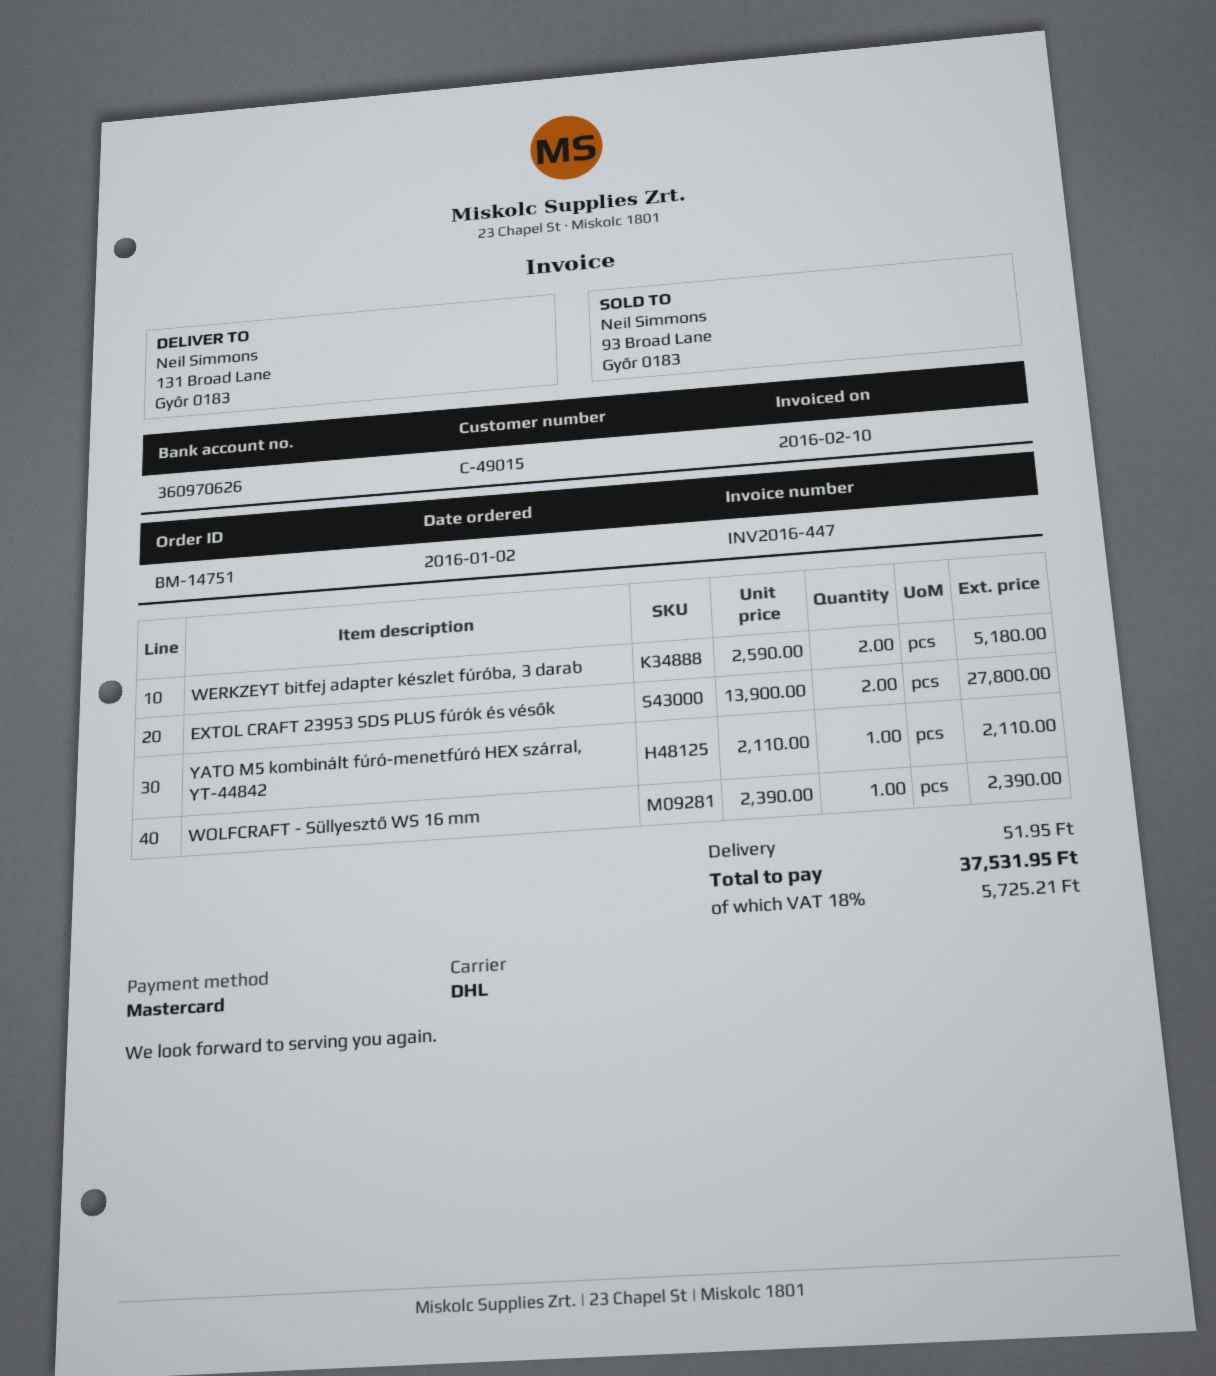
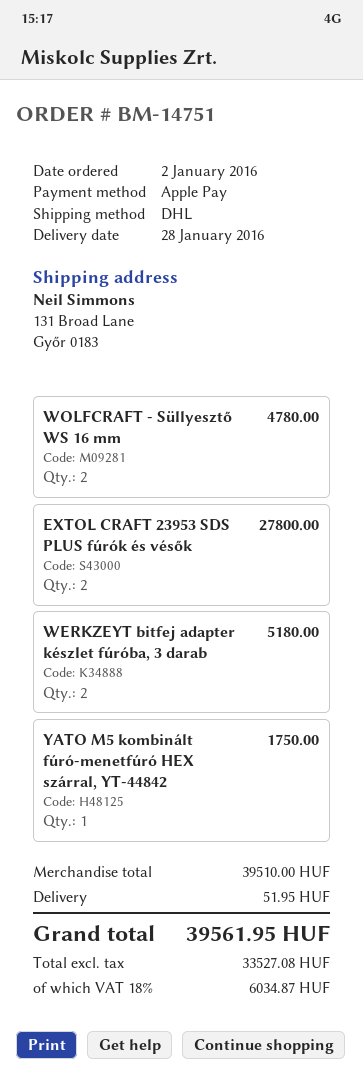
payment method: Mastercard -> Apple Pay
YATO M5 kombinált fúró-menetfúró HEX szárral, YT-44842: 1 for 2110.00 -> 1 for 1750.00
WOLFCRAFT - Süllyesztő WS 16 mm: 1 for 2390.00 -> 2 for 4780.00
tax: 18% = 5725.21 -> 18% = 6034.87
total: 37531.95 -> 39561.95

